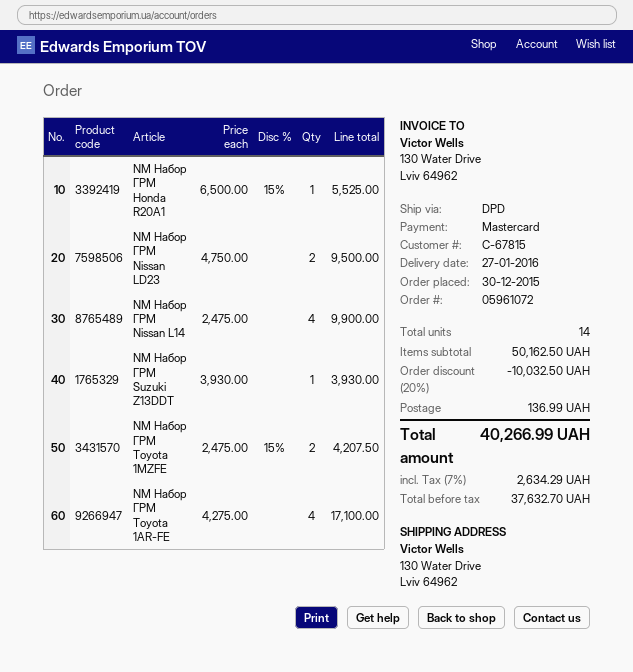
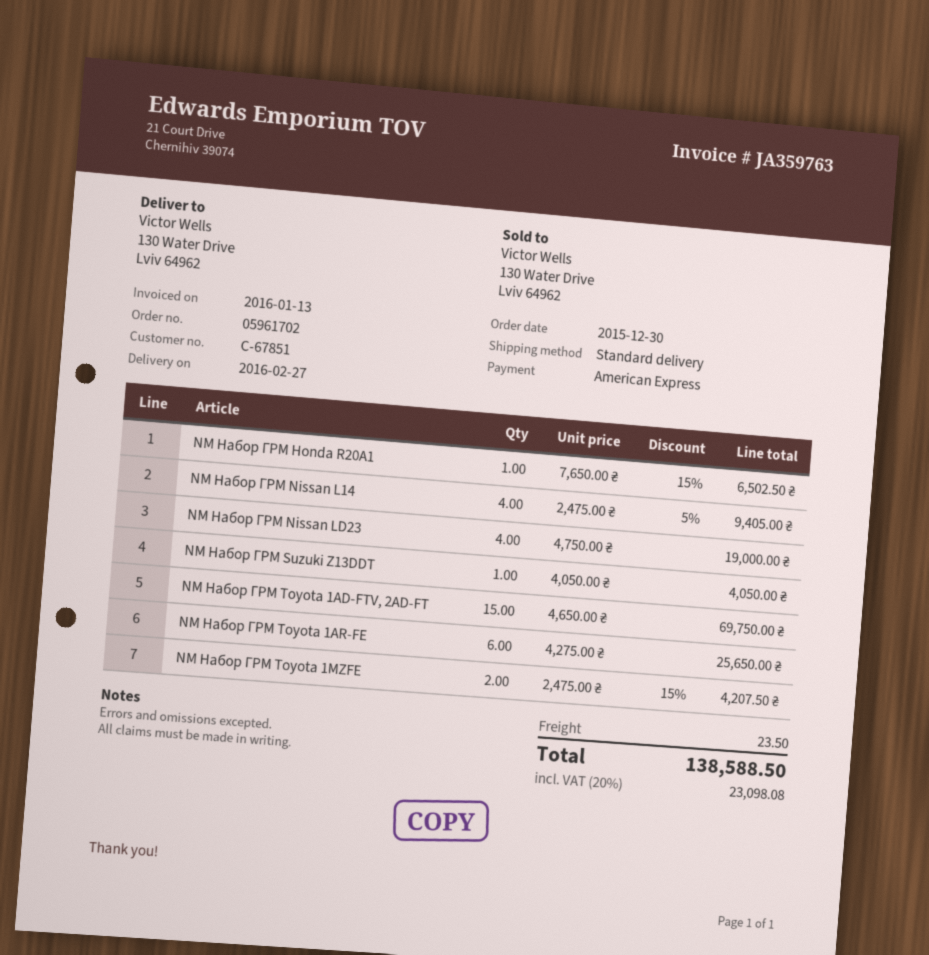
order number: 05961072 -> 05961702
delivery date: 2016-01-27 -> 2016-02-27
customer number: C-67815 -> C-67851
payment method: Mastercard -> American Express
shipping method: DPD -> standard
NM Набор ГРМ Honda R20A1: 1 x 6500.00 - 15% = 5525.00 -> 1 x 7650.00 - 15% = 6502.50
NM Набор ГРМ Nissan LD23: 2 x 4750.00 = 9500.00 -> 4 x 4750.00 = 19000.00
NM Набор ГРМ Nissan L14: 4 x 2475.00 = 9900.00 -> 4 x 2475.00 - 5% = 9405.00
NM Набор ГРМ Suzuki Z13DDT: 1 x 3930.00 = 3930.00 -> 1 x 4050.00 = 4050.00
NM Набор ГРМ Toyota 1AR-FE: 4 x 4275.00 = 17100.00 -> 6 x 4275.00 = 25650.00
NM Набор ГРМ Toyota 1AD-FTV, 2AD-FT: none -> 15 x 4650.00 = 69750.00
discount: 20% = 10032.50 -> none
shipping: 136.99 -> 23.50
tax: 7% = 2634.29 -> 20% = 23098.08
total: 40266.99 -> 138588.50

